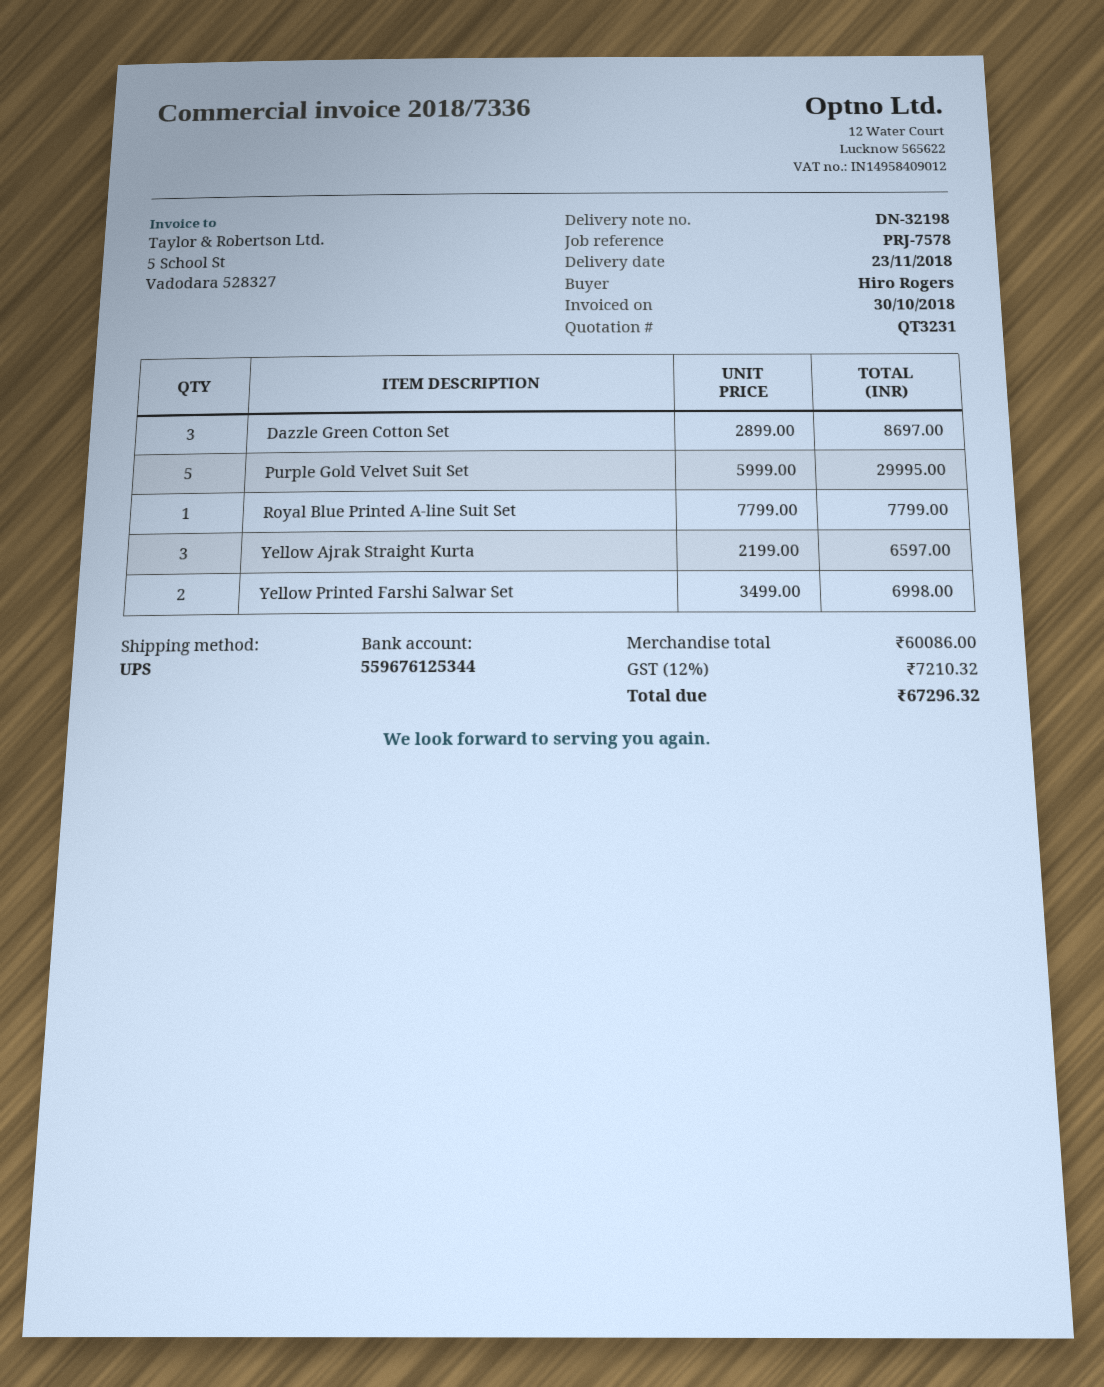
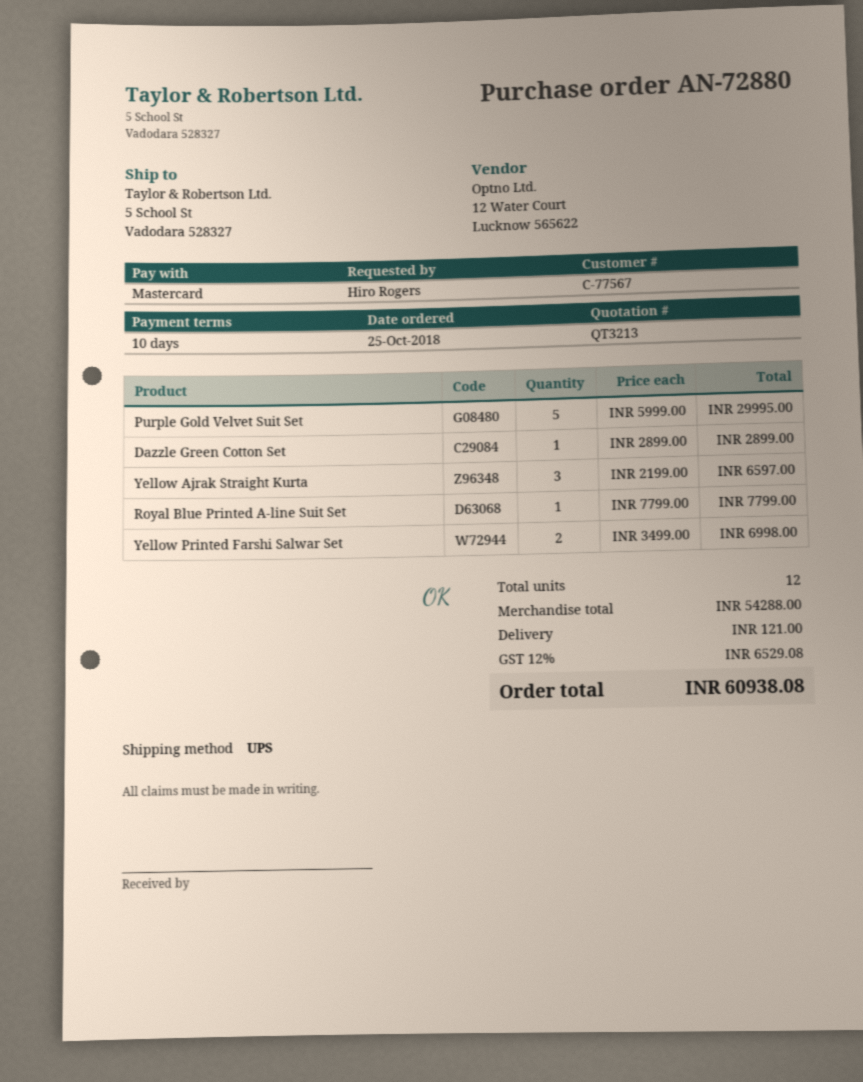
quote number: QT3231 -> QT3213
Dazzle Green Cotton Set: 3 x 2899.00 = 8697.00 -> 1 x 2899.00 = 2899.00
subtotal: 60086.00 -> 54288.00
shipping: none -> 121.00
tax: 12% = 7210.32 -> 12% = 6529.08
total: 67296.32 -> 60938.08

